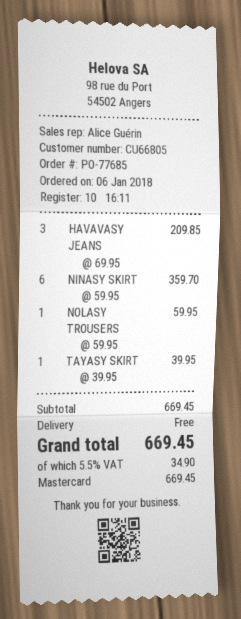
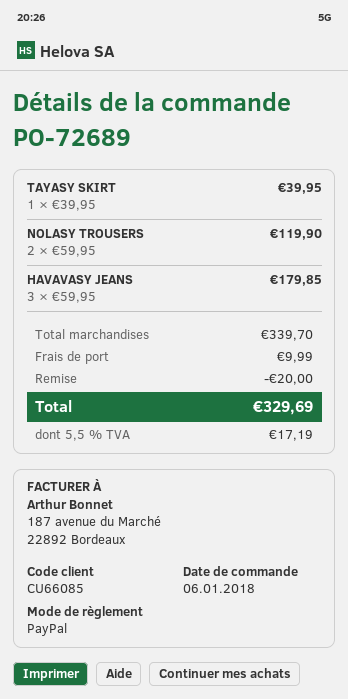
order number: PO-77685 -> PO-72689
customer number: CU66805 -> CU66085
payment method: Mastercard -> PayPal
HAVAVASY JEANS: 3 x 69.95 = 209.85 -> 3 x 59.95 = 179.85
NINASY SKIRT: 6 x 59.95 = 359.70 -> none
NOLASY TROUSERS: 1 x 59.95 = 59.95 -> 2 x 59.95 = 119.90
subtotal: 669.45 -> 339.70
discount: none -> 20.00
shipping: 0.00 -> 9.99
tax: 5.5% = 34.90 -> 5.5% = 17.19
total: 669.45 -> 329.69

